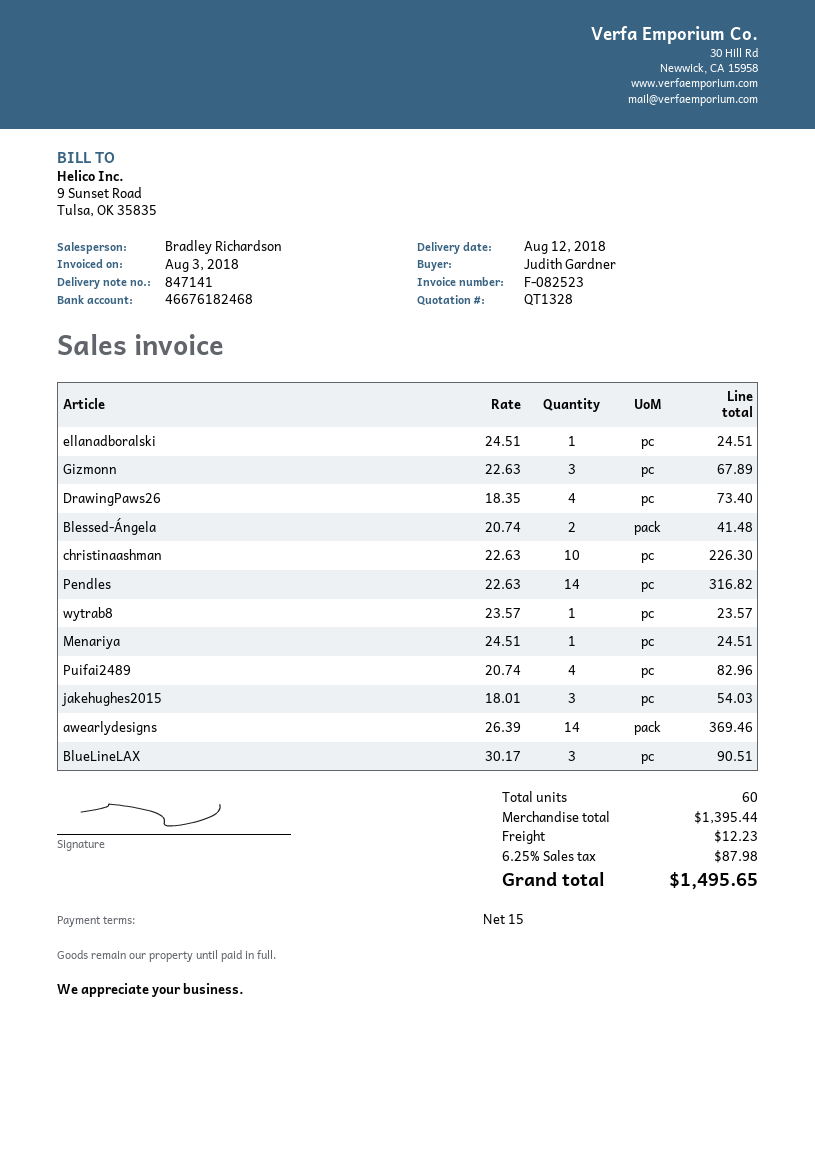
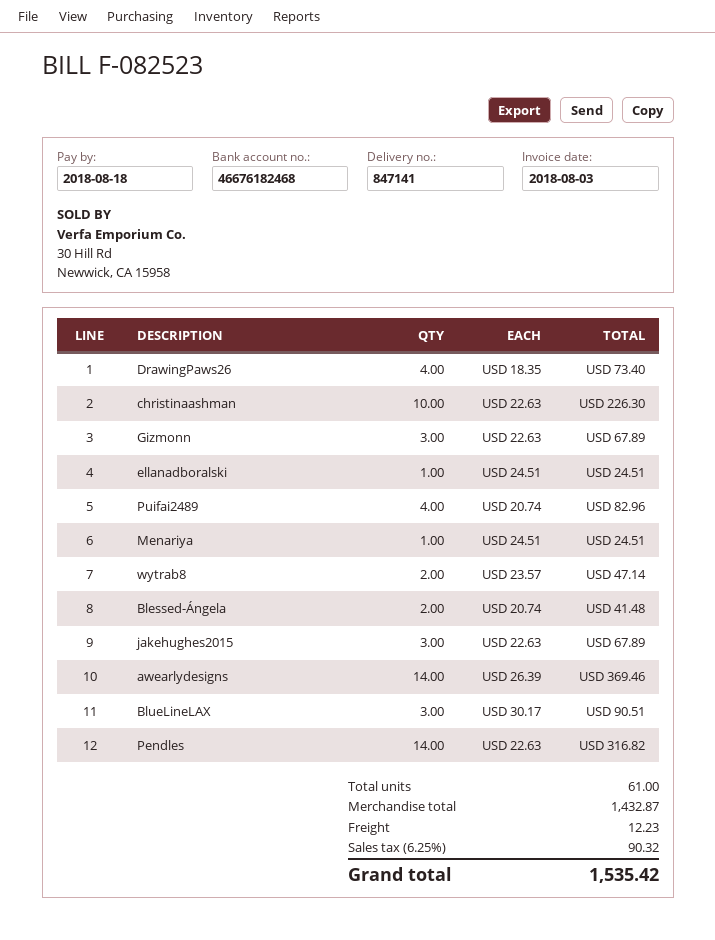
wytrab8: 1 x 23.57 = 23.57 -> 2 x 23.57 = 47.14
jakehughes2015: 3 x 18.01 = 54.03 -> 3 x 22.63 = 67.89
total quantity: 60 -> 61
subtotal: 1395.44 -> 1432.87
tax: 6.25% = 87.98 -> 6.25% = 90.32
total: 1495.65 -> 1535.42

